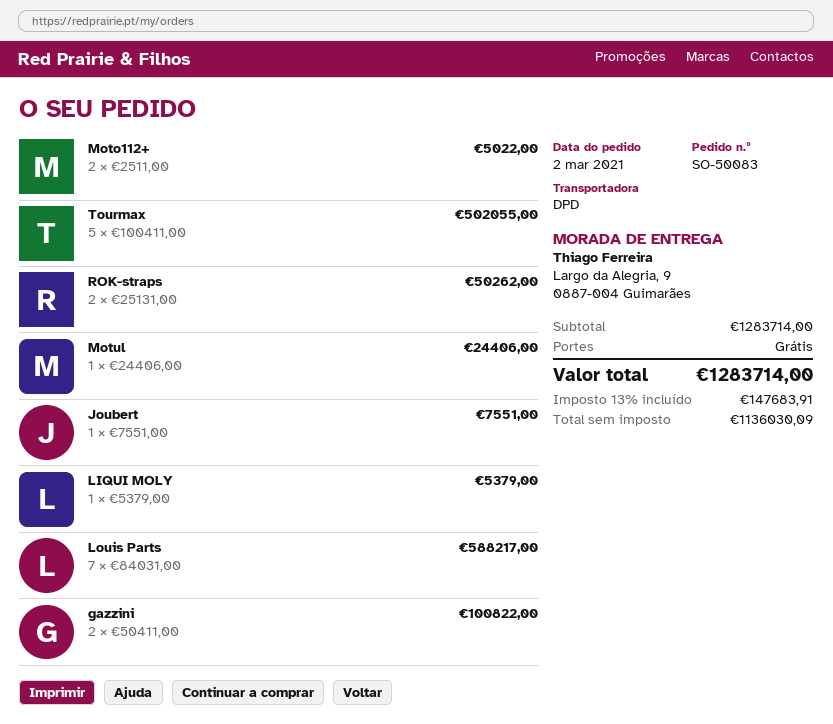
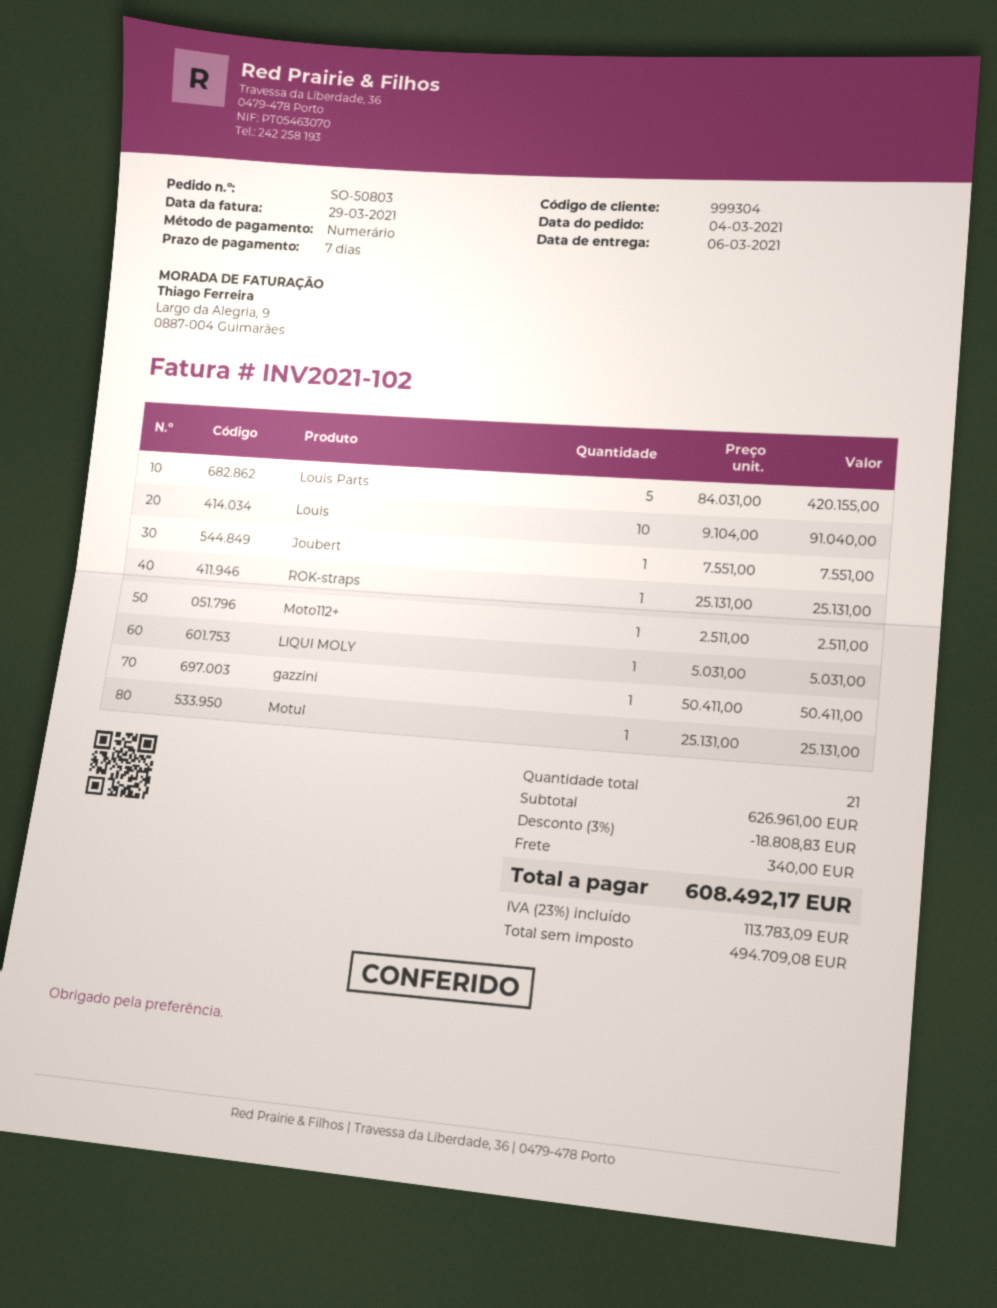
order number: SO-50083 -> SO-50803
order date: 2021-03-02 -> 2021-03-04
Moto112+: 2 x 2511.00 = 5022.00 -> 1 x 2511.00 = 2511.00
Tourmax: 5 x 100411.00 = 502055.00 -> none
ROK-straps: 2 x 25131.00 = 50262.00 -> 1 x 25131.00 = 25131.00
Motul: 1 x 24406.00 = 24406.00 -> 1 x 25131.00 = 25131.00
LIQUI MOLY: 1 x 5379.00 = 5379.00 -> 1 x 5031.00 = 5031.00
Louis Parts: 7 x 84031.00 = 588217.00 -> 5 x 84031.00 = 420155.00
gazzini: 2 x 50411.00 = 100822.00 -> 1 x 50411.00 = 50411.00
Louis: none -> 10 x 9104.00 = 91040.00
subtotal: 1283714.00 -> 626961.00
discount: none -> 3% = 18808.83
shipping: 0.00 -> 340.00
net: 1136030.09 -> 494709.08
tax: 13% = 147683.91 -> 23% = 113783.09
total: 1283714.00 -> 608492.17

